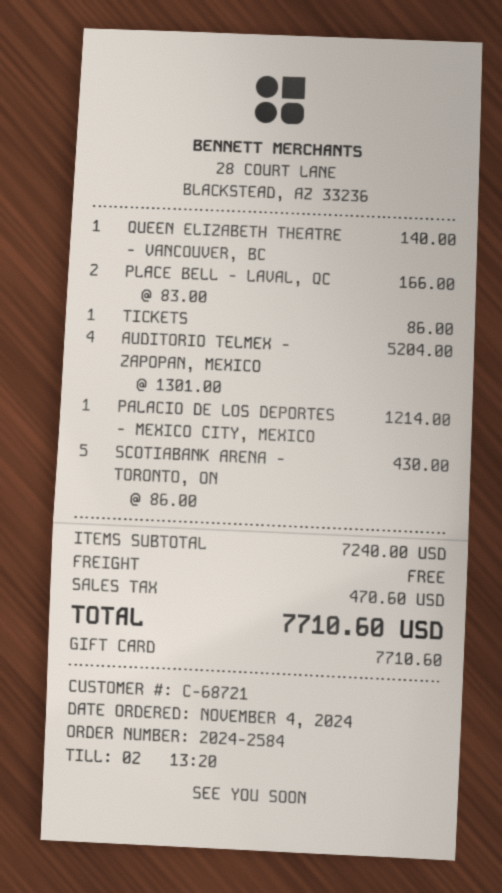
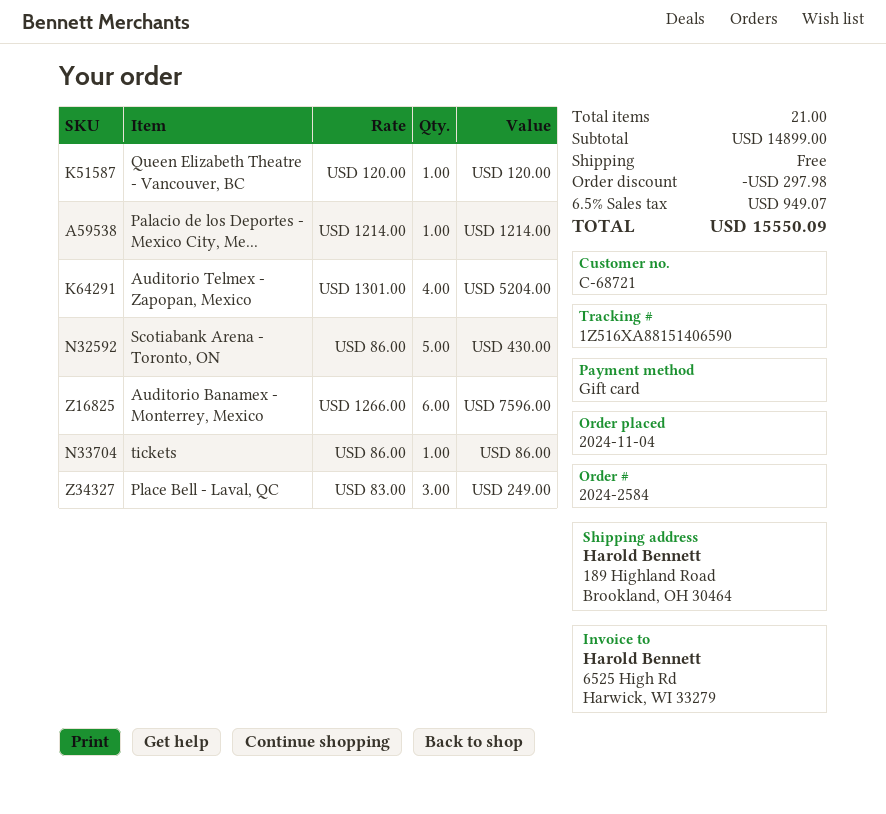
QUEEN ELIZABETH THEATRE - VANCOUVER, BC: 1 x 140.00 = 140.00 -> 1 x 120.00 = 120.00
PLACE BELL - LAVAL, QC: 2 x 83.00 = 166.00 -> 3 x 83.00 = 249.00
Auditorio Banamex - Monterrey, Mexico: none -> 6 x 1266.00 = 7596.00
subtotal: 7240.00 -> 14899.00
discount: none -> 297.98
tax: 470.60 -> 949.07
total: 7710.60 -> 15550.09

